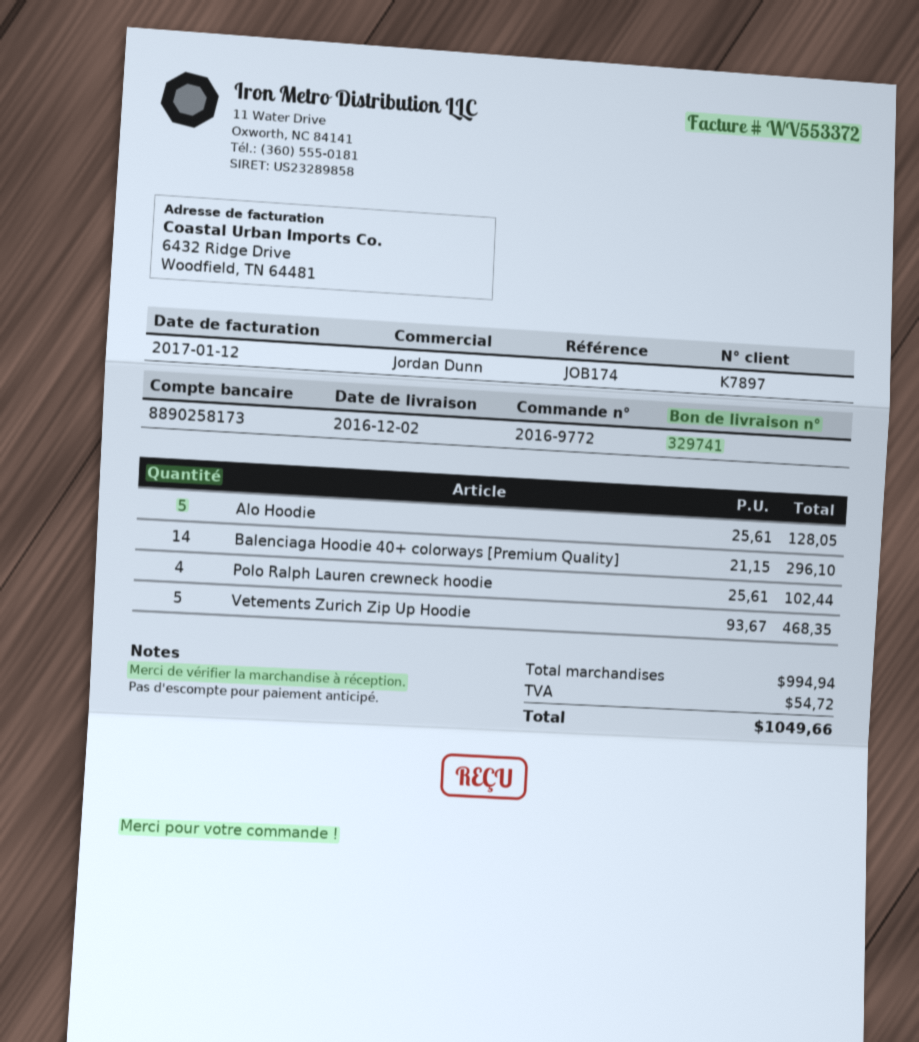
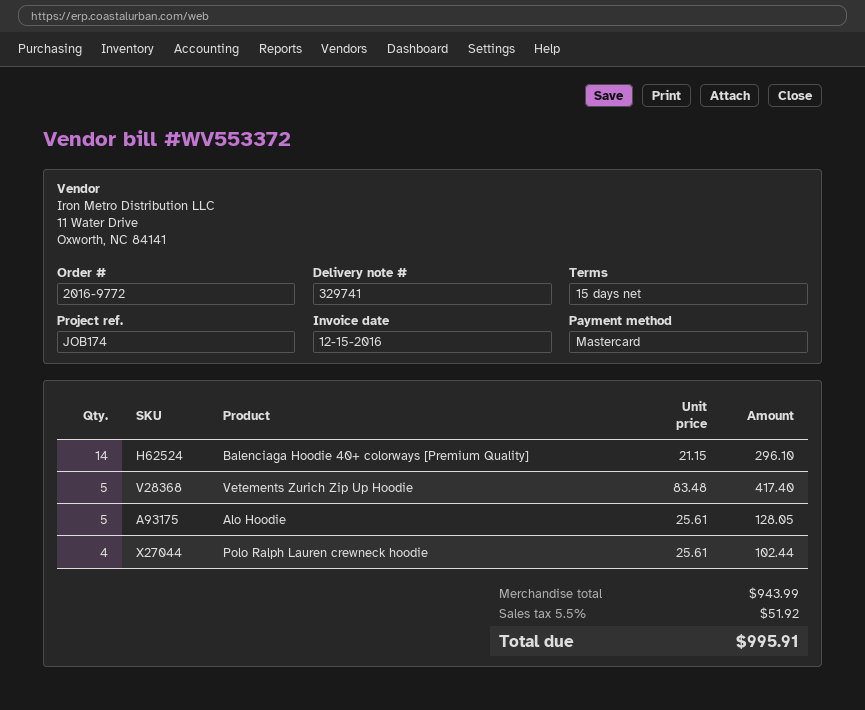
invoice date: 2017-01-12 -> 2016-12-15
Vetements Zurich Zip Up Hoodie: 5 x 93.67 = 468.35 -> 5 x 83.48 = 417.40
subtotal: 994.94 -> 943.99
tax: 54.72 -> 51.92
total: 1049.66 -> 995.91

